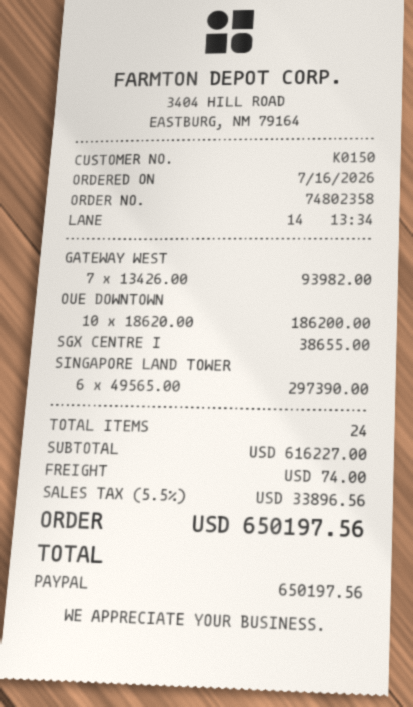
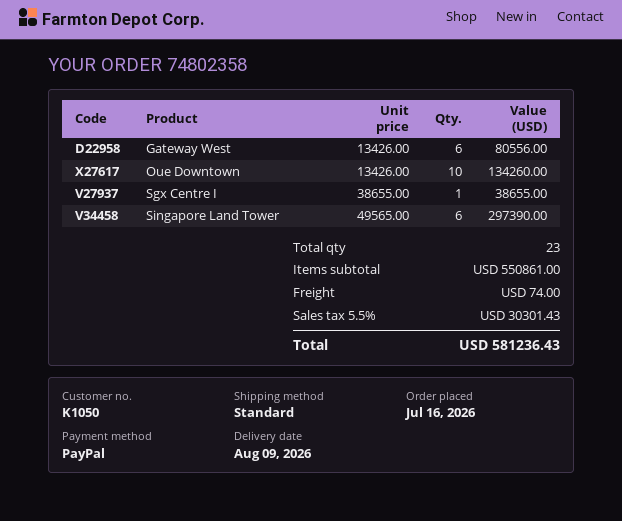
customer number: K0150 -> K1050
GATEWAY WEST: 7 x 13426.00 = 93982.00 -> 6 x 13426.00 = 80556.00
OUE DOWNTOWN: 10 x 18620.00 = 186200.00 -> 10 x 13426.00 = 134260.00
total quantity: 24 -> 23
subtotal: 616227.00 -> 550861.00
tax: 5.5% = 33896.56 -> 5.5% = 30301.43
total: 650197.56 -> 581236.43

